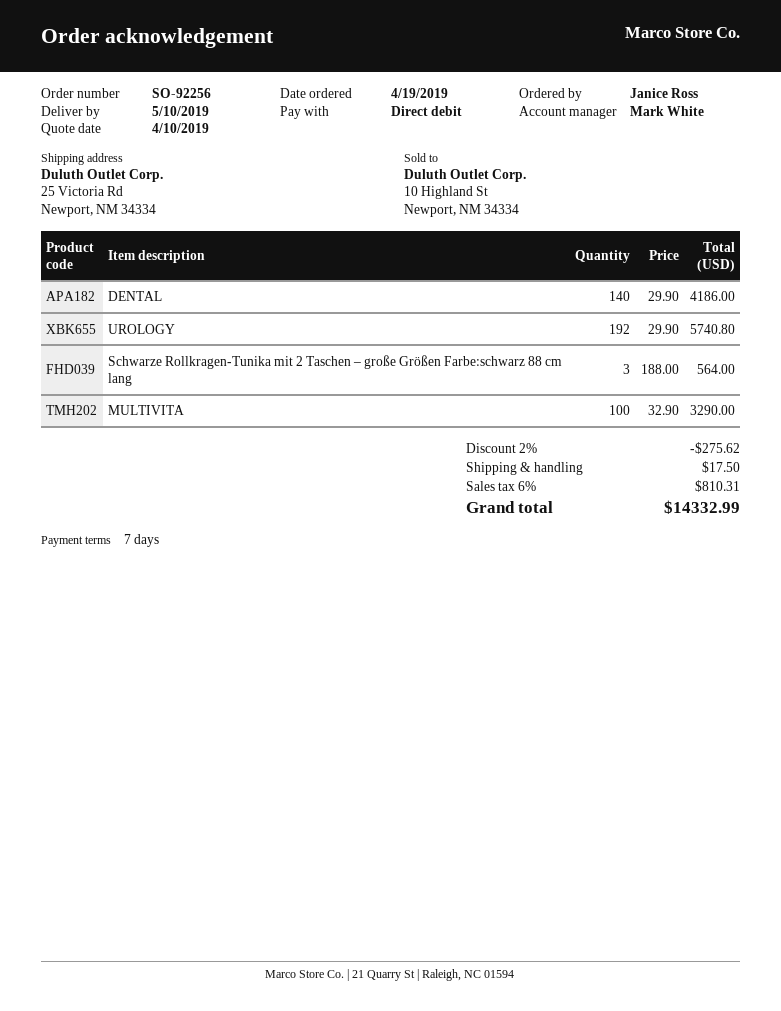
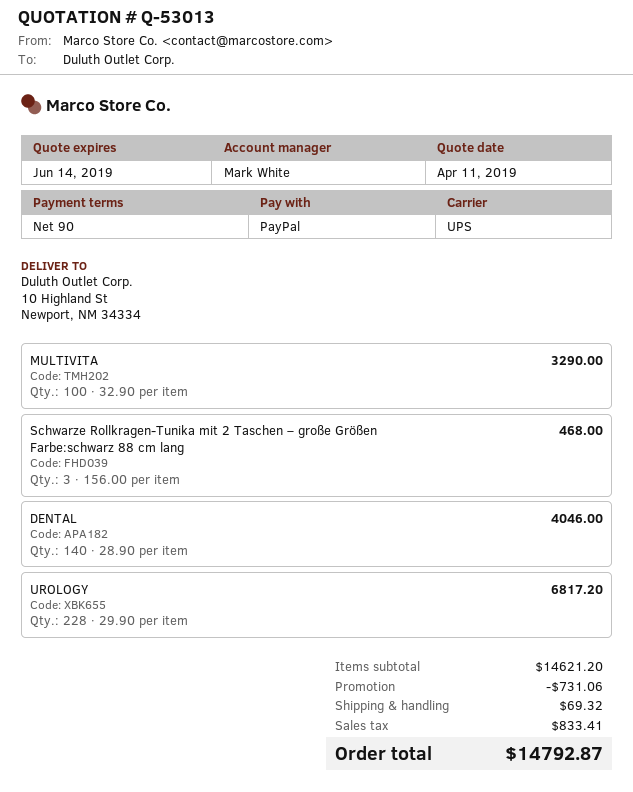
quote date: 2019-04-10 -> 2019-04-11
payment terms: 7 days -> 90 days
payment method: direct debit -> PayPal
ship to: 25 Victoria Rd, Newport, NM 34334 -> 10 Highland St, Newport, NM 34334
DENTAL: 140 x 29.90 = 4186.00 -> 140 x 28.90 = 4046.00
UROLOGY: 192 x 29.90 = 5740.80 -> 228 x 29.90 = 6817.20
Schwarze Rollkragen-Tunika mit 2 Taschen – große Größen Farbe:schwarz 88 cm lang: 3 x 188.00 = 564.00 -> 3 x 156.00 = 468.00
discount: 275.62 -> 731.06
shipping: 17.50 -> 69.32
tax: 810.31 -> 833.41
total: 14332.99 -> 14792.87

